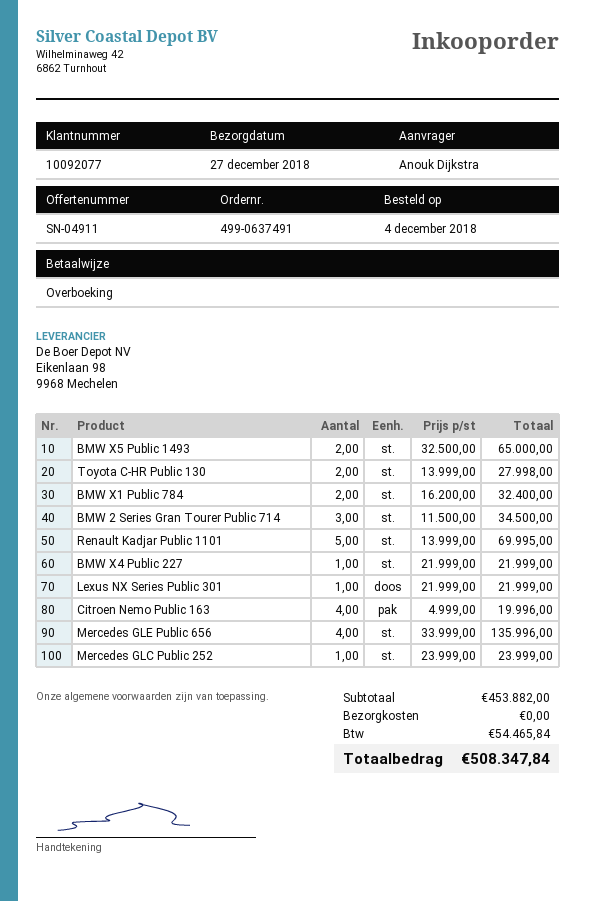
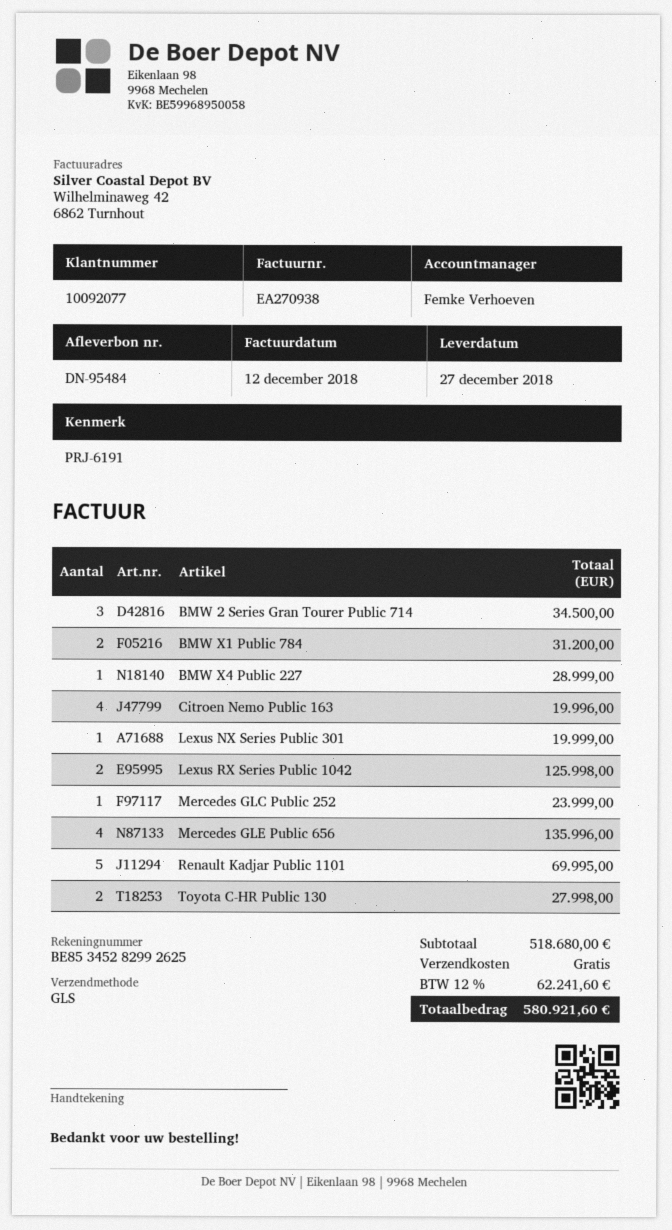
BMW X5 Public 1493: 2 for 65000.00 -> none
BMW X1 Public 784: 2 for 32400.00 -> 2 for 31200.00
BMW X4 Public 227: 1 for 21999.00 -> 1 for 28999.00
Lexus NX Series Public 301: 1 for 21999.00 -> 1 for 19999.00
Lexus RX Series Public 1042: none -> 2 for 125998.00
subtotal: 453882.00 -> 518680.00
tax: 54465.84 -> 62241.60
total: 508347.84 -> 580921.60

